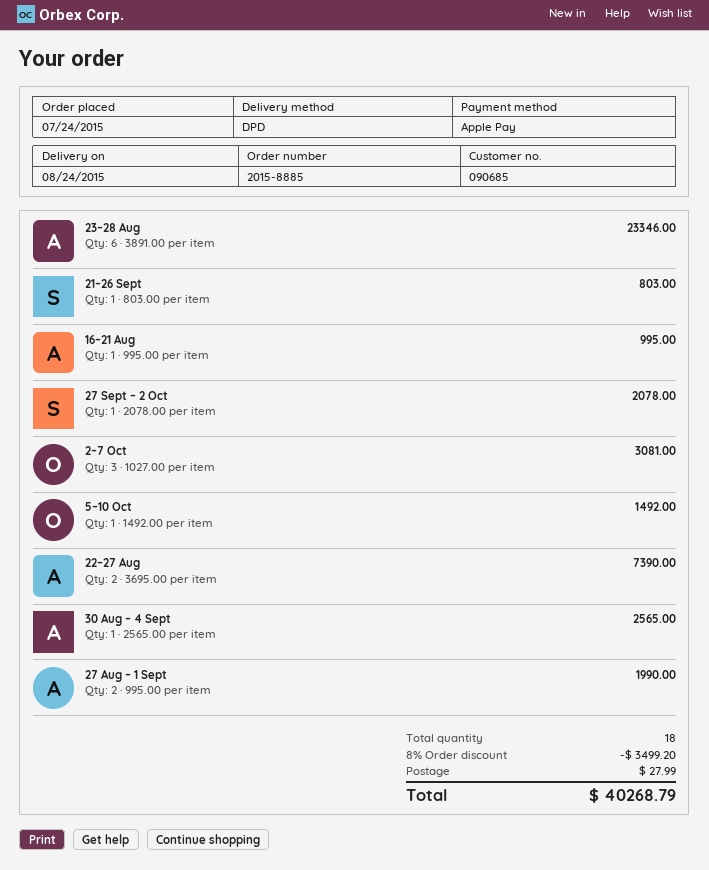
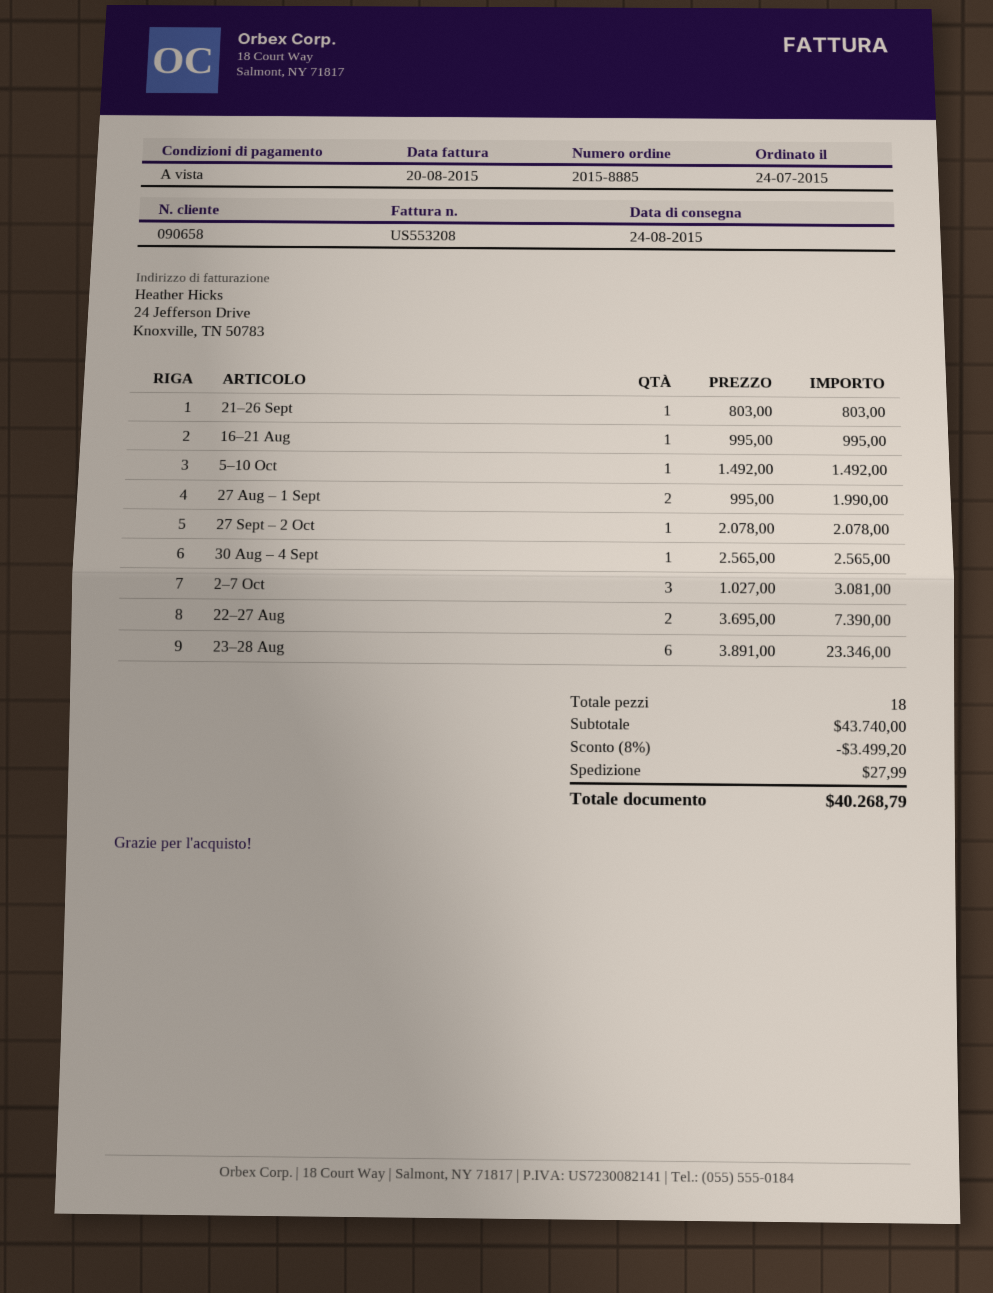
customer number: 090685 -> 090658

